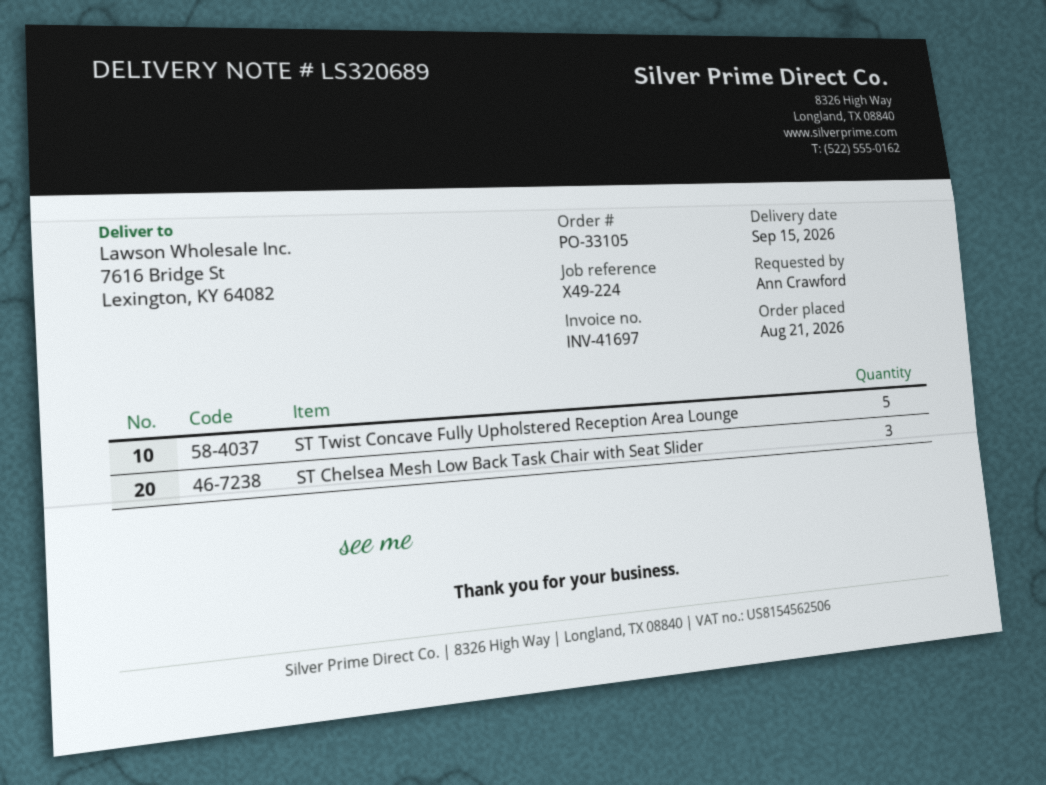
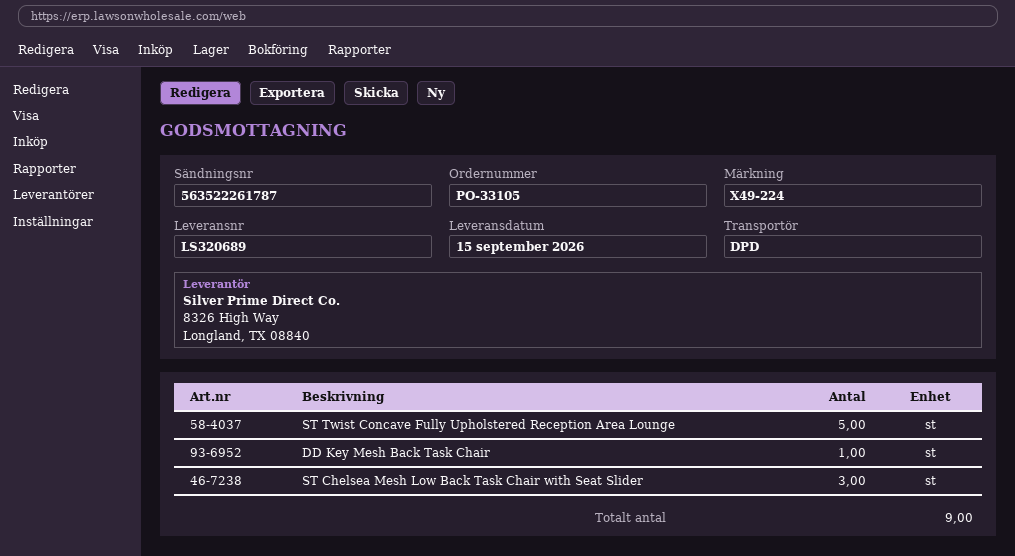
DD Key Mesh Back Task Chair: none -> 1

